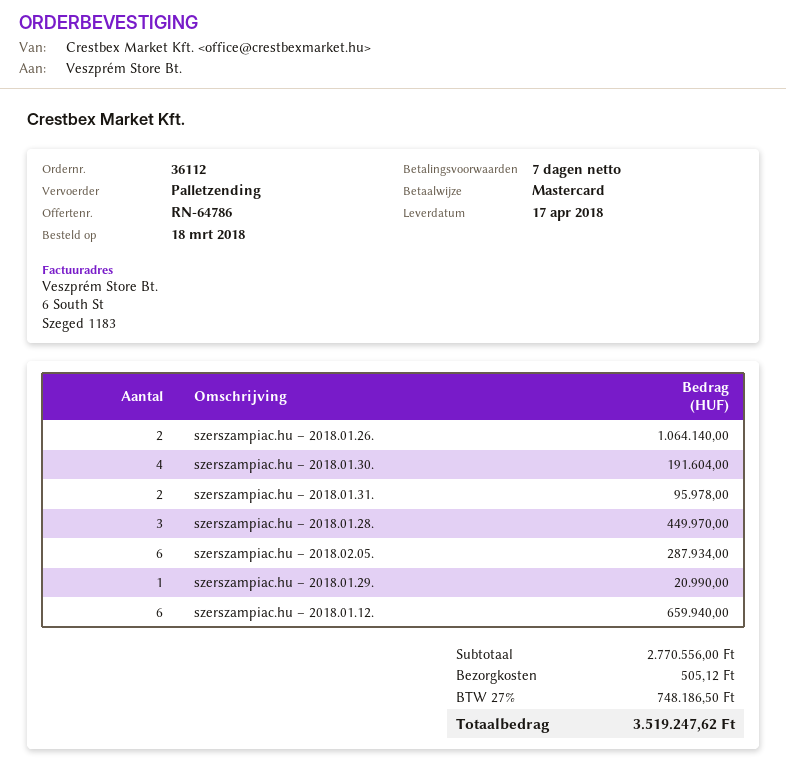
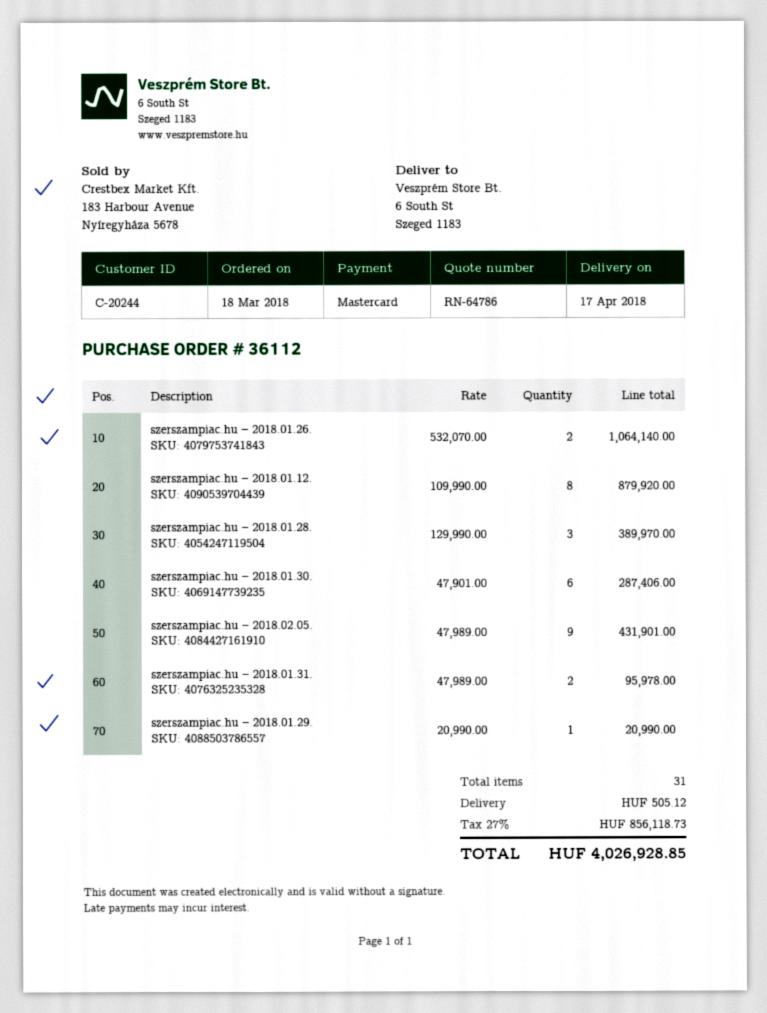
szerszampiac.hu – 2018.01.30.: 4 for 191604.00 -> 6 for 287406.00
szerszampiac.hu – 2018.01.28.: 3 for 449970.00 -> 3 for 389970.00
szerszampiac.hu – 2018.02.05.: 6 for 287934.00 -> 9 for 431901.00
szerszampiac.hu – 2018.01.12.: 6 for 659940.00 -> 8 for 879920.00
tax: 27% = 748186.50 -> 27% = 856118.73
total: 3519247.62 -> 4026928.85

